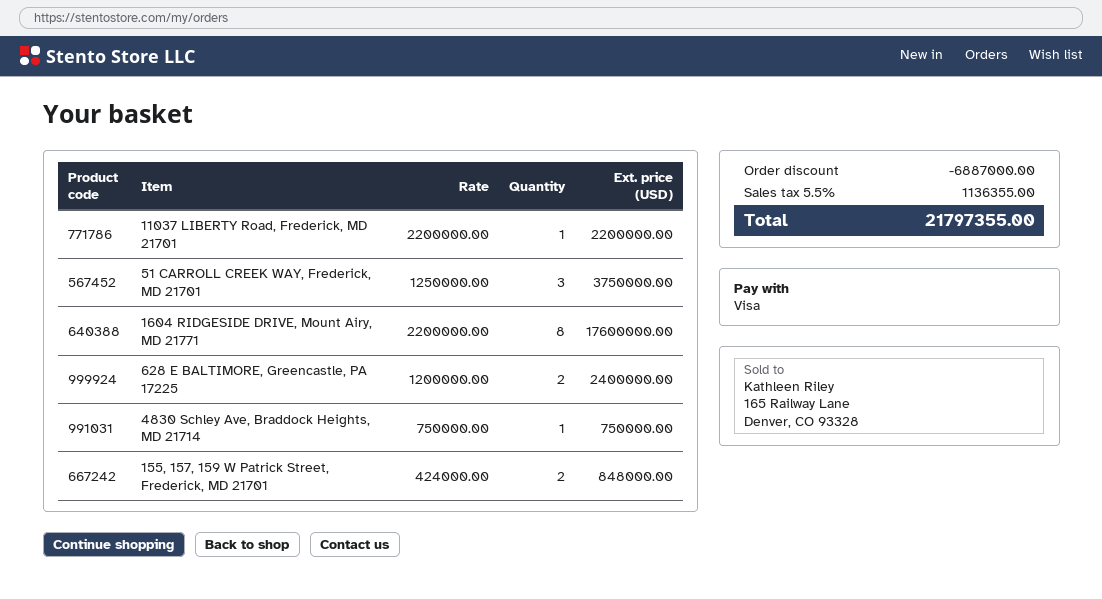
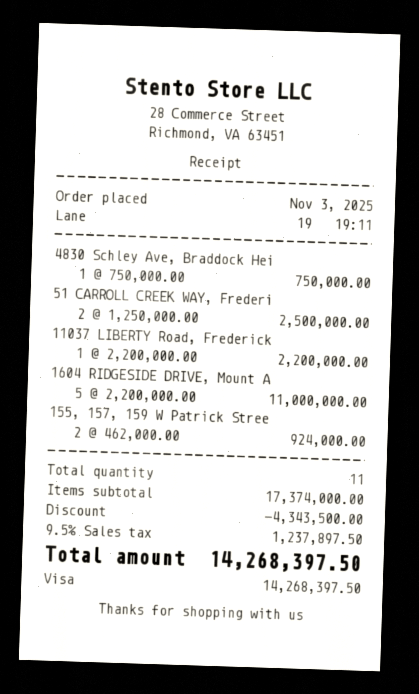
51 CARROLL CREEK WAY, Frederick, MD 21701: 3 x 1250000.00 = 3750000.00 -> 2 x 1250000.00 = 2500000.00
1604 RIDGESIDE DRIVE, Mount Airy, MD 21771: 8 x 2200000.00 = 17600000.00 -> 5 x 2200000.00 = 11000000.00
628 E BALTIMORE, Greencastle, PA 17225: 2 x 1200000.00 = 2400000.00 -> none
155, 157, 159 W Patrick Street, Frederick, MD 21701: 2 x 424000.00 = 848000.00 -> 2 x 462000.00 = 924000.00
discount: 6887000.00 -> 4343500.00
tax: 5.5% = 1136355.00 -> 9.5% = 1237897.50
total: 21797355.00 -> 14268397.50

